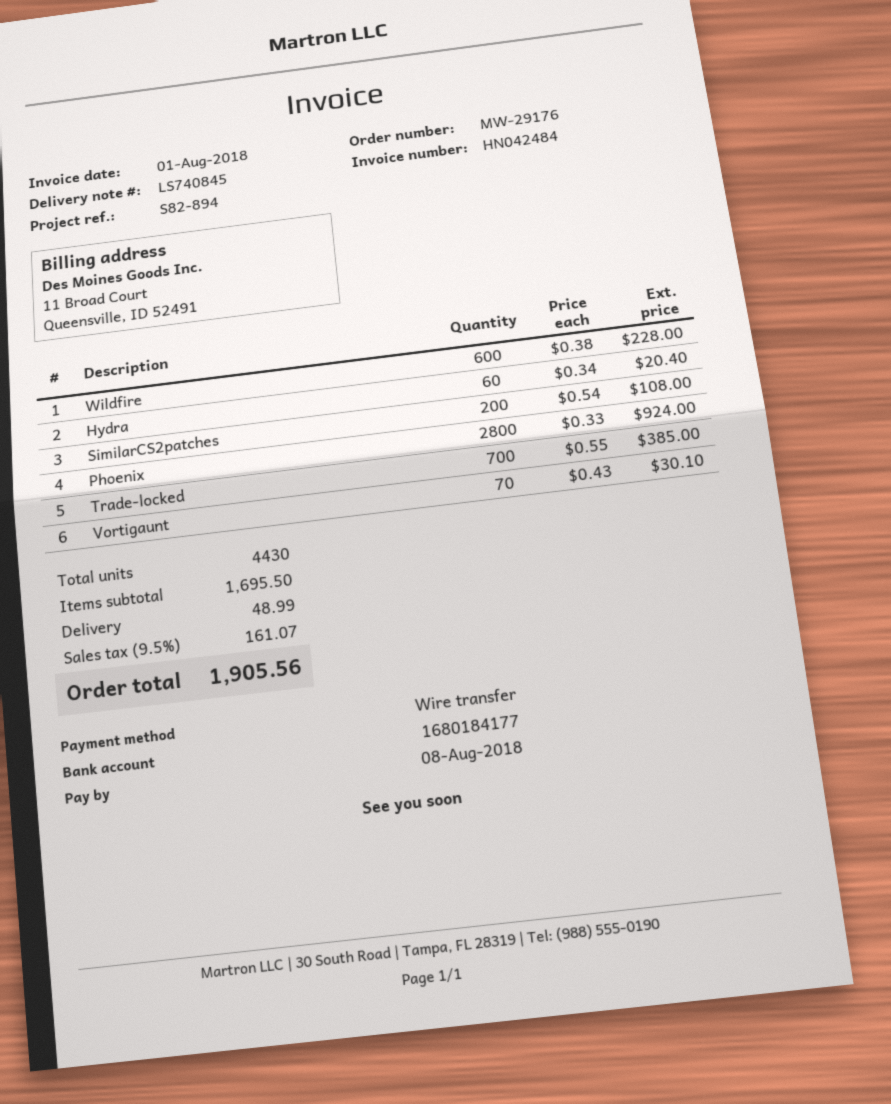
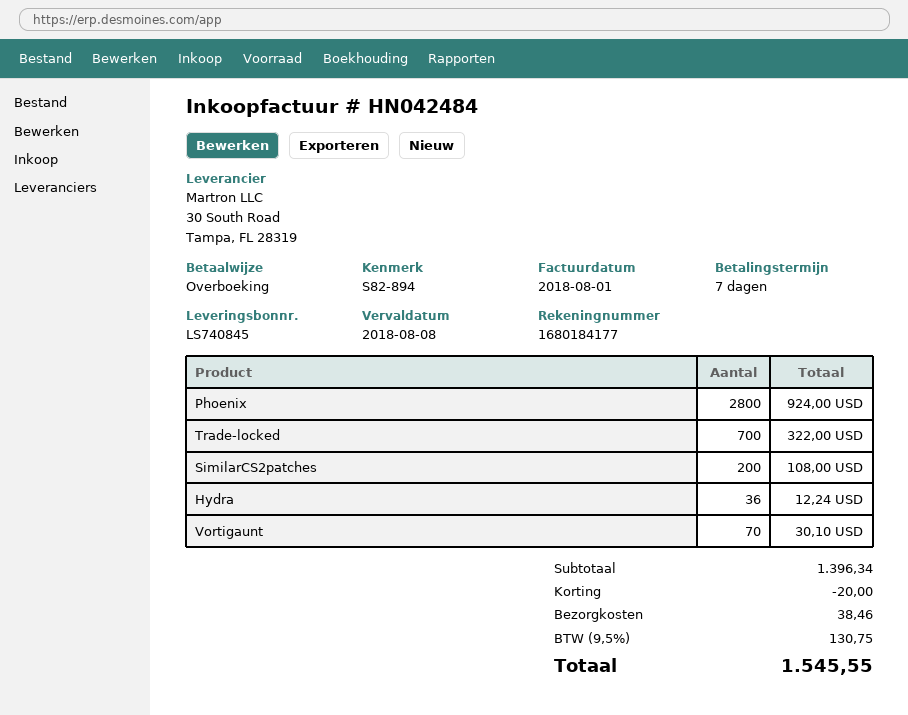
Wildfire: 600 for 228.00 -> none
Hydra: 60 for 20.40 -> 36 for 12.24
Trade-locked: 700 for 385.00 -> 700 for 322.00
subtotal: 1695.50 -> 1396.34
discount: none -> 20.00
shipping: 48.99 -> 38.46
tax: 9.5% = 161.07 -> 9.5% = 130.75
total: 1905.56 -> 1545.55

